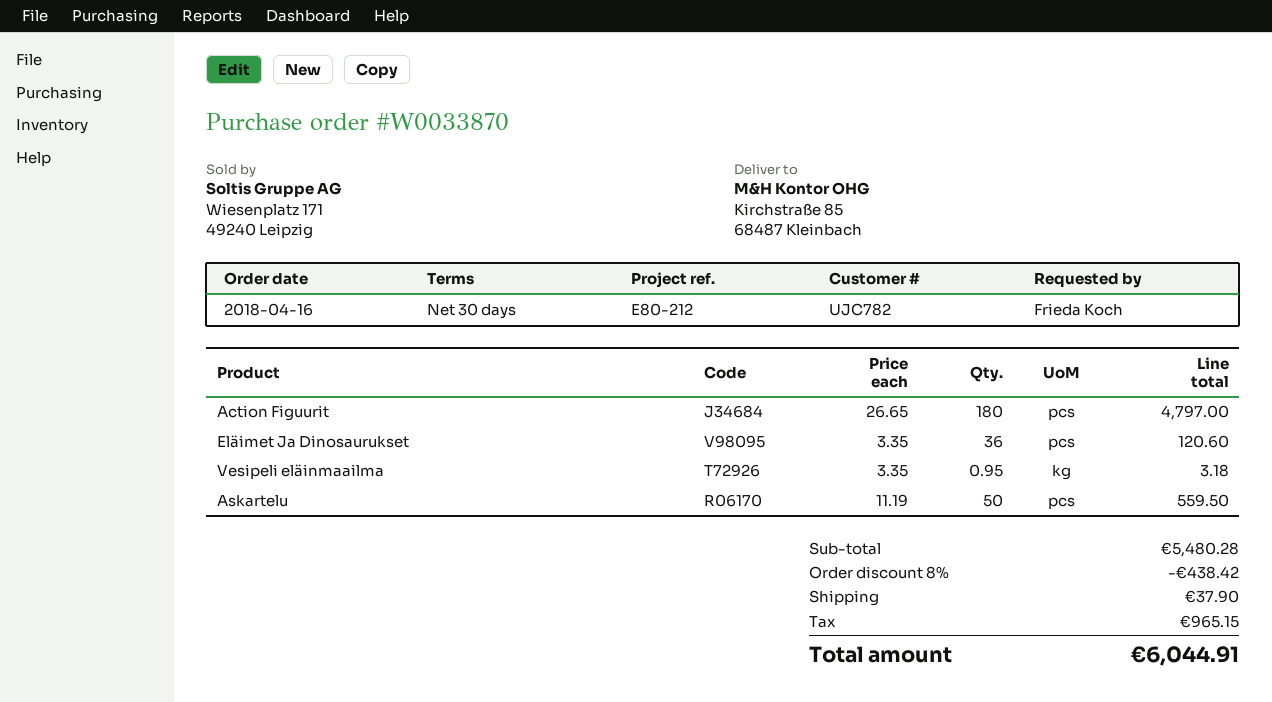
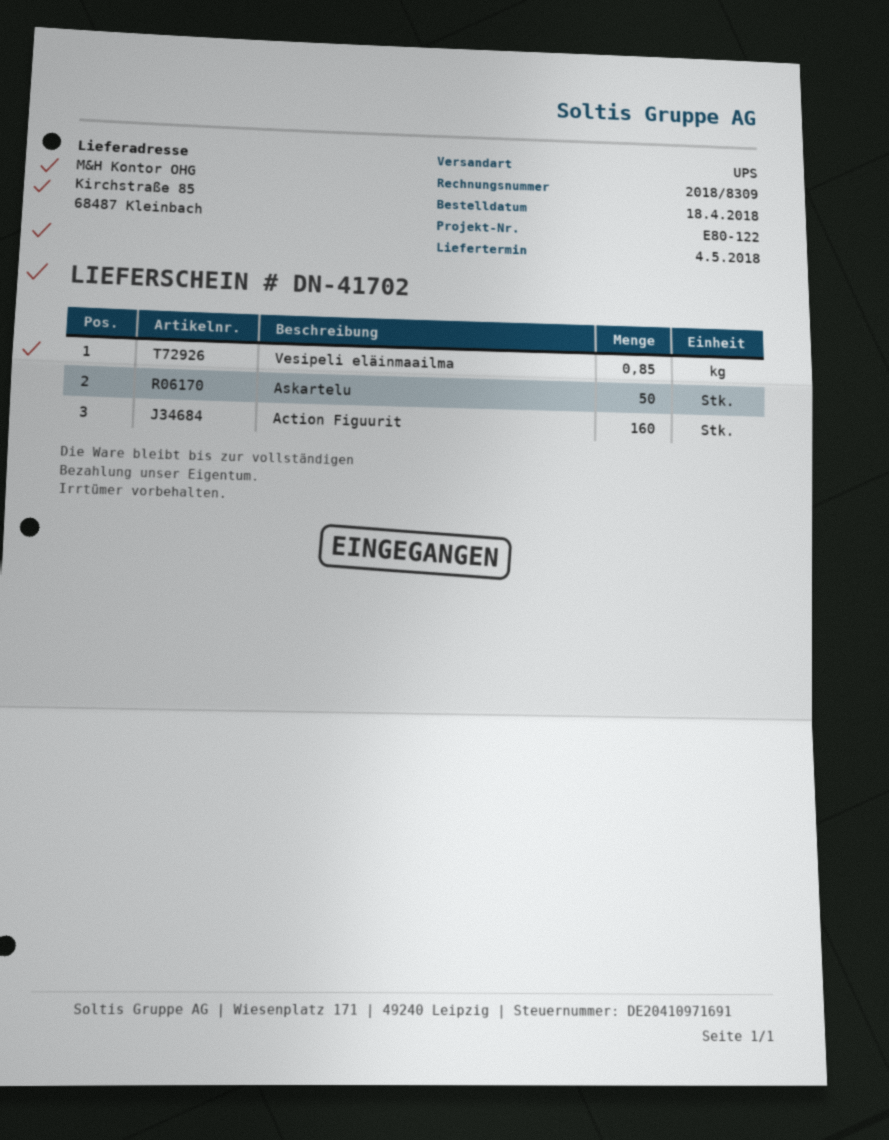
order date: 2018-04-16 -> 2018-04-18
reference: E80-212 -> E80-122
Action Figuurit: 180 -> 160
Eläimet Ja Dinosaurukset: 36 -> none
Vesipeli eläinmaailma: 0.95 -> 0.85

